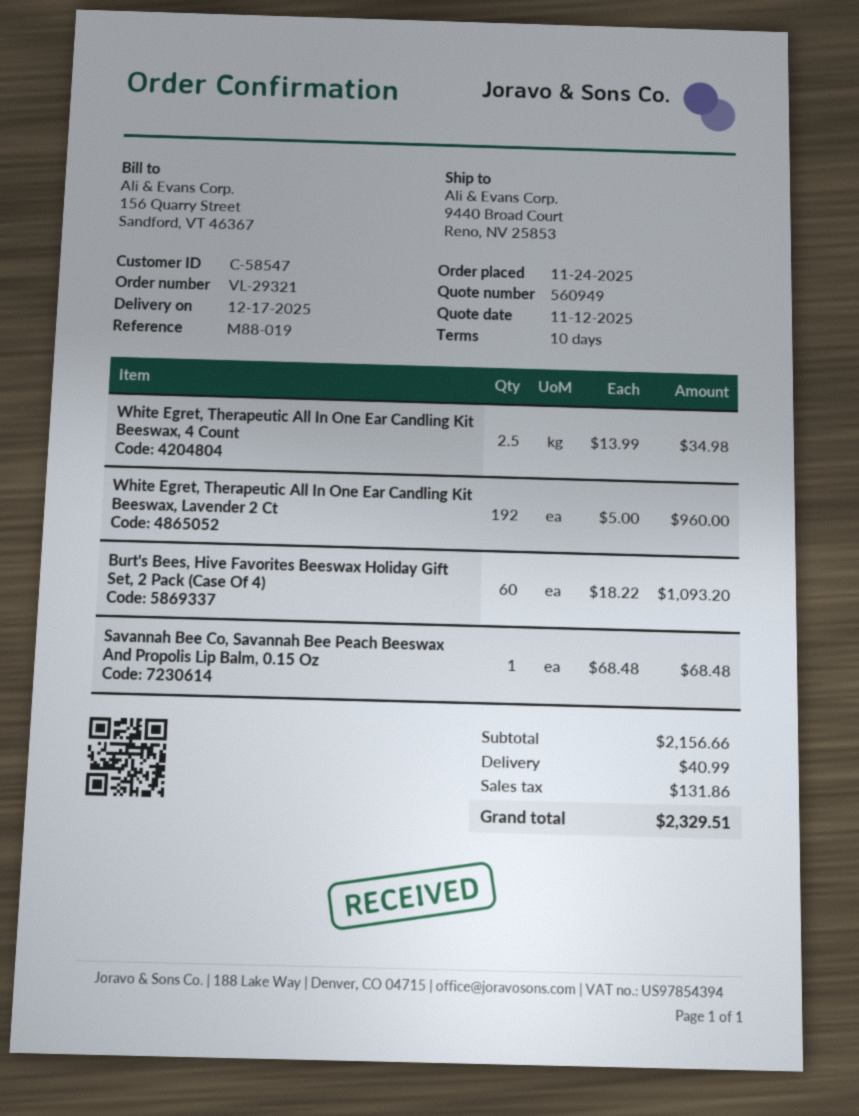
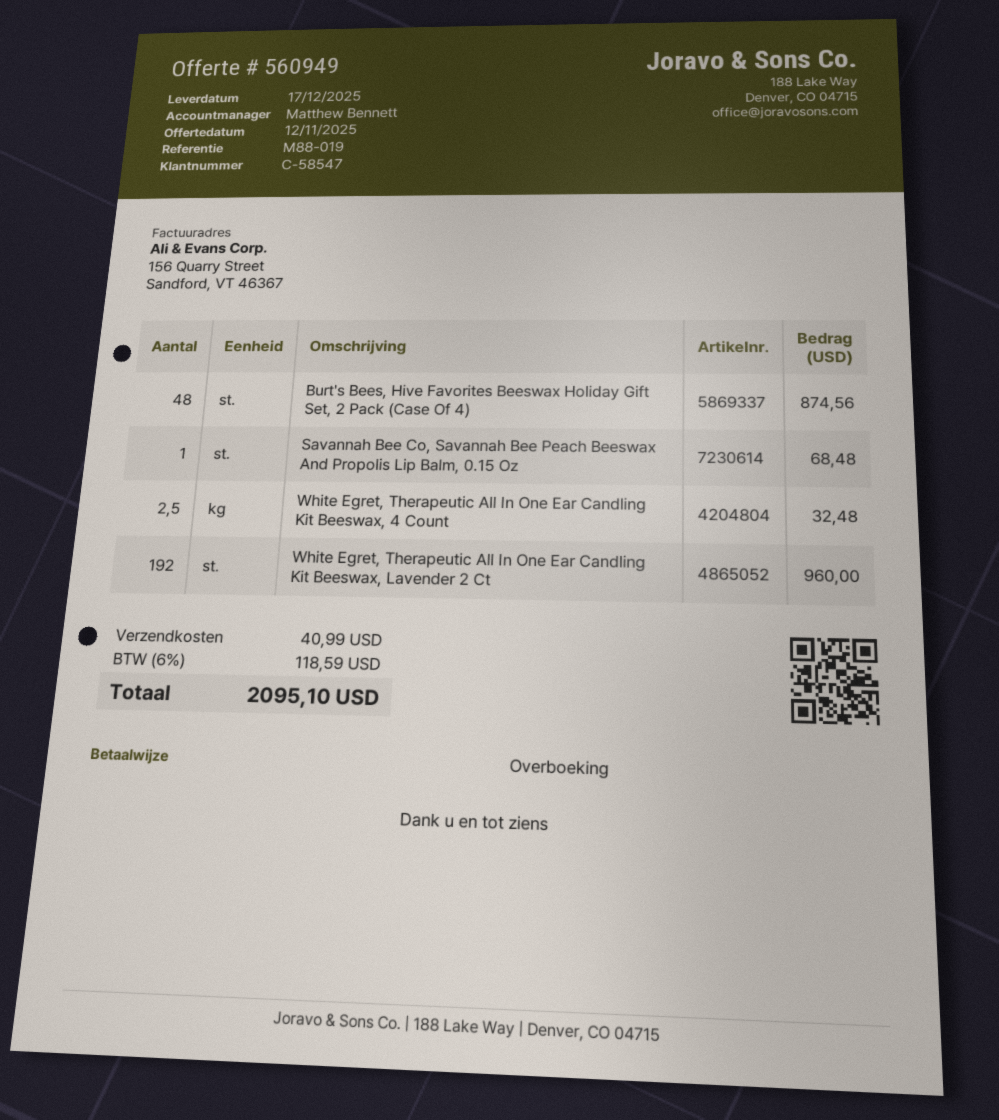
White Egret, Therapeutic All In One Ear Candling Kit Beeswax, 4 Count: 2.5 for 34.98 -> 2.5 for 32.48
Burt's Bees, Hive Favorites Beeswax Holiday Gift Set, 2 Pack (Case Of 4): 60 for 1093.20 -> 48 for 874.56
tax: 131.86 -> 118.59
total: 2329.51 -> 2095.10

